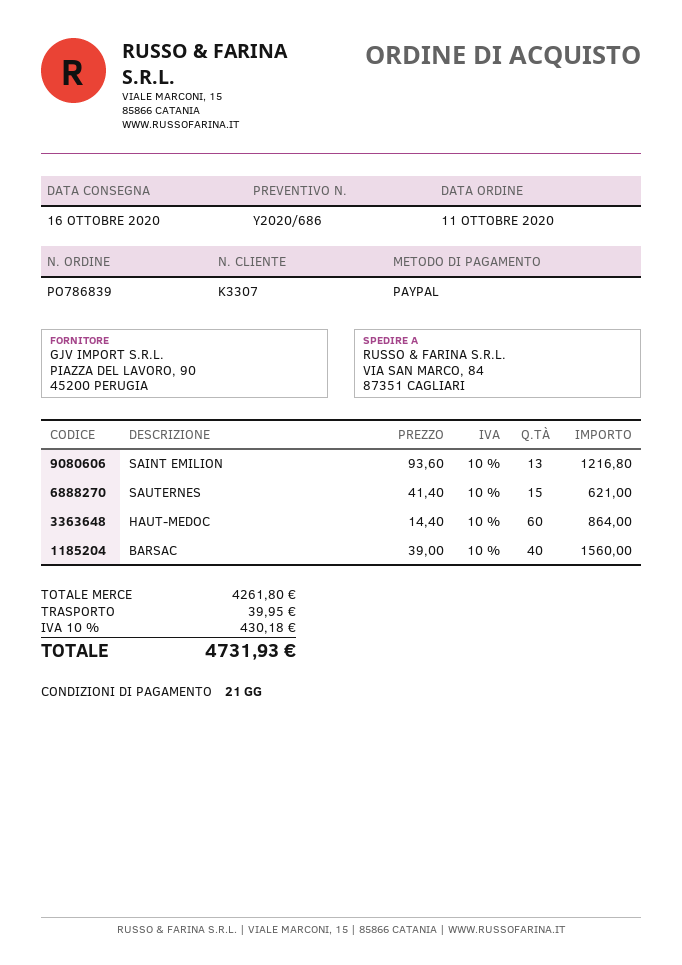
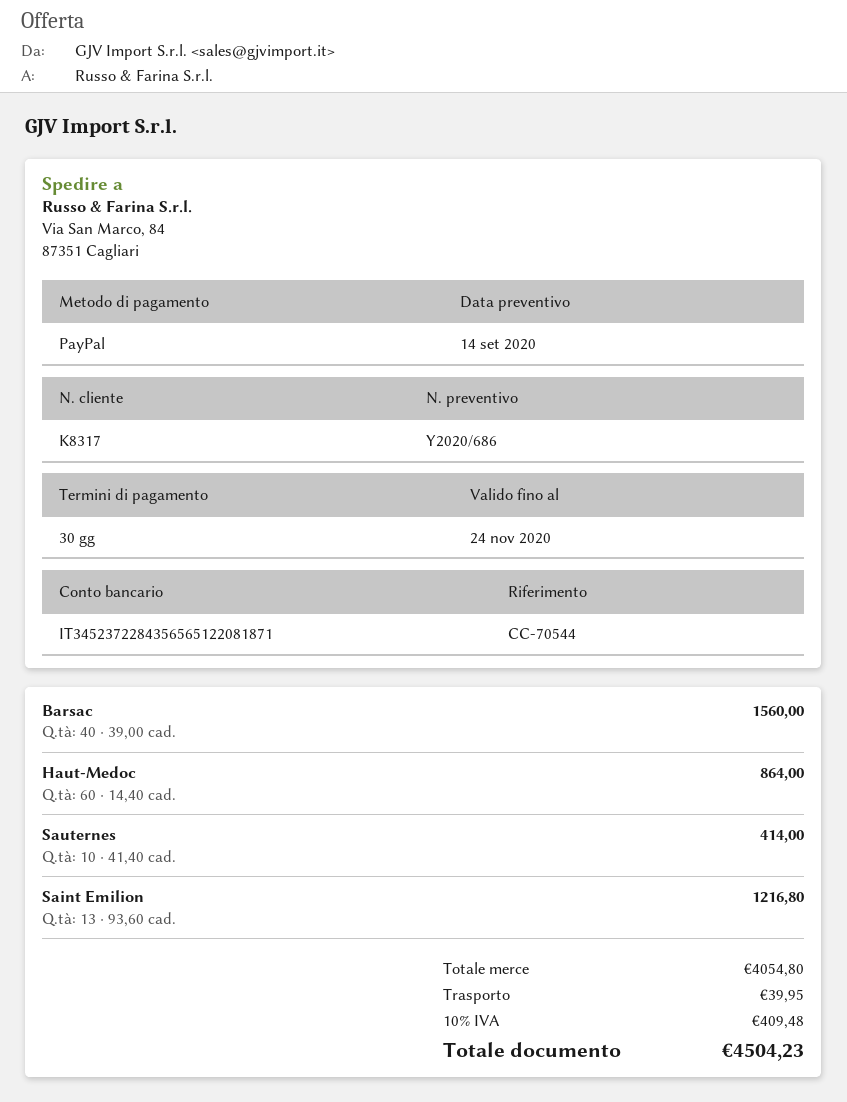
payment terms: 21 days -> 30 days
customer number: K3307 -> K8317
SAUTERNES: 15 x 41.40 = 621.00 -> 10 x 41.40 = 414.00
subtotal: 4261.80 -> 4054.80
tax: 10% = 430.18 -> 10% = 409.48
total: 4731.93 -> 4504.23

